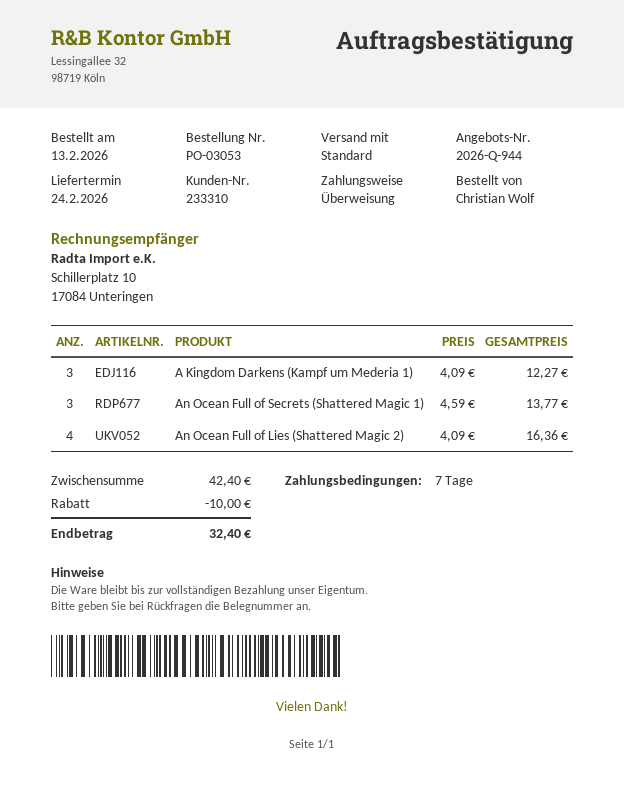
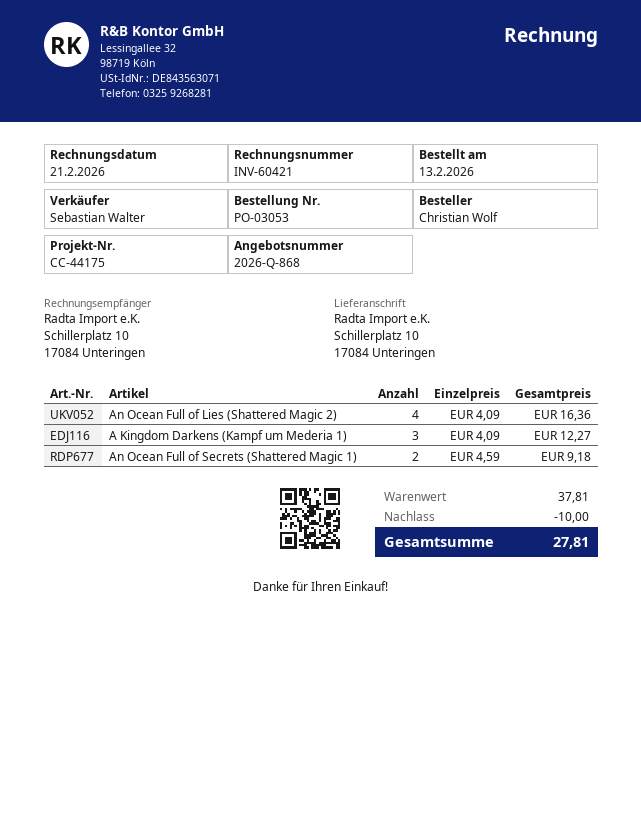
quote number: 2026-Q-944 -> 2026-Q-868
An Ocean Full of Secrets (Shattered Magic 1): 3 x 4.59 = 13.77 -> 2 x 4.59 = 9.18
subtotal: 42.40 -> 37.81
total: 32.40 -> 27.81

